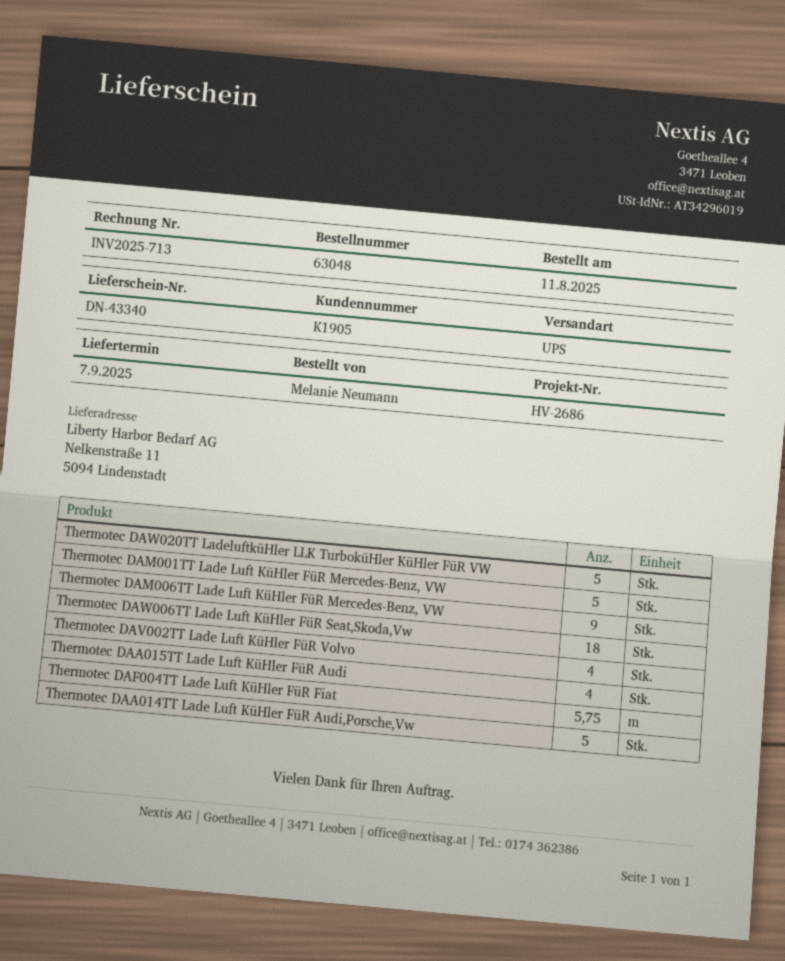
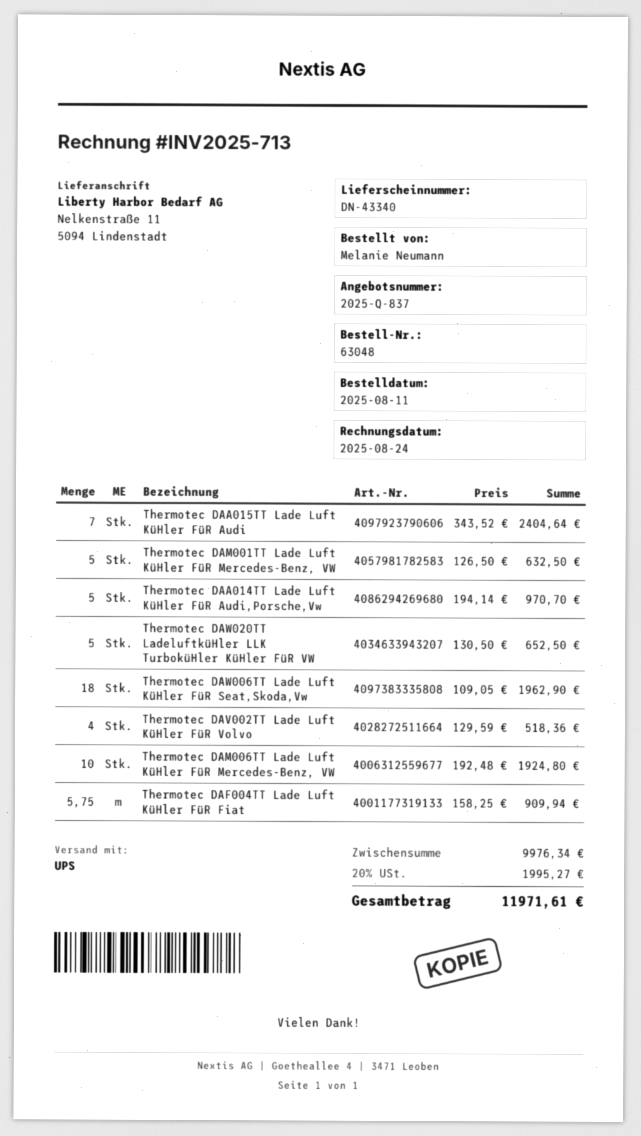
Thermotec DAM006TT Lade Luft KüHler FüR Mercedes-Benz, VW: 9 -> 10
Thermotec DAA015TT Lade Luft KüHler FüR Audi: 4 -> 7

